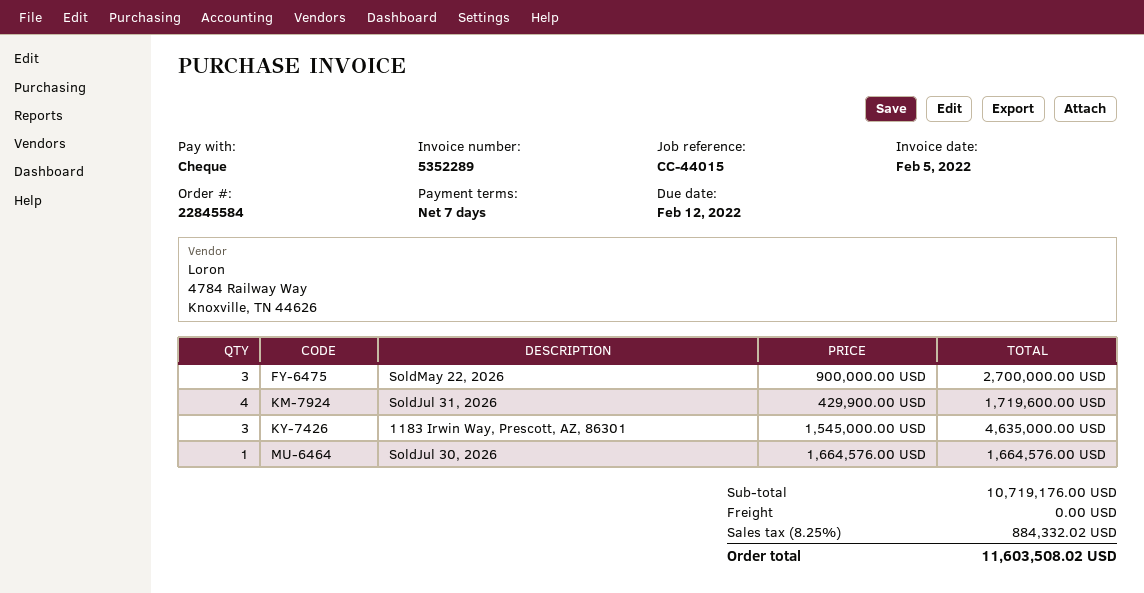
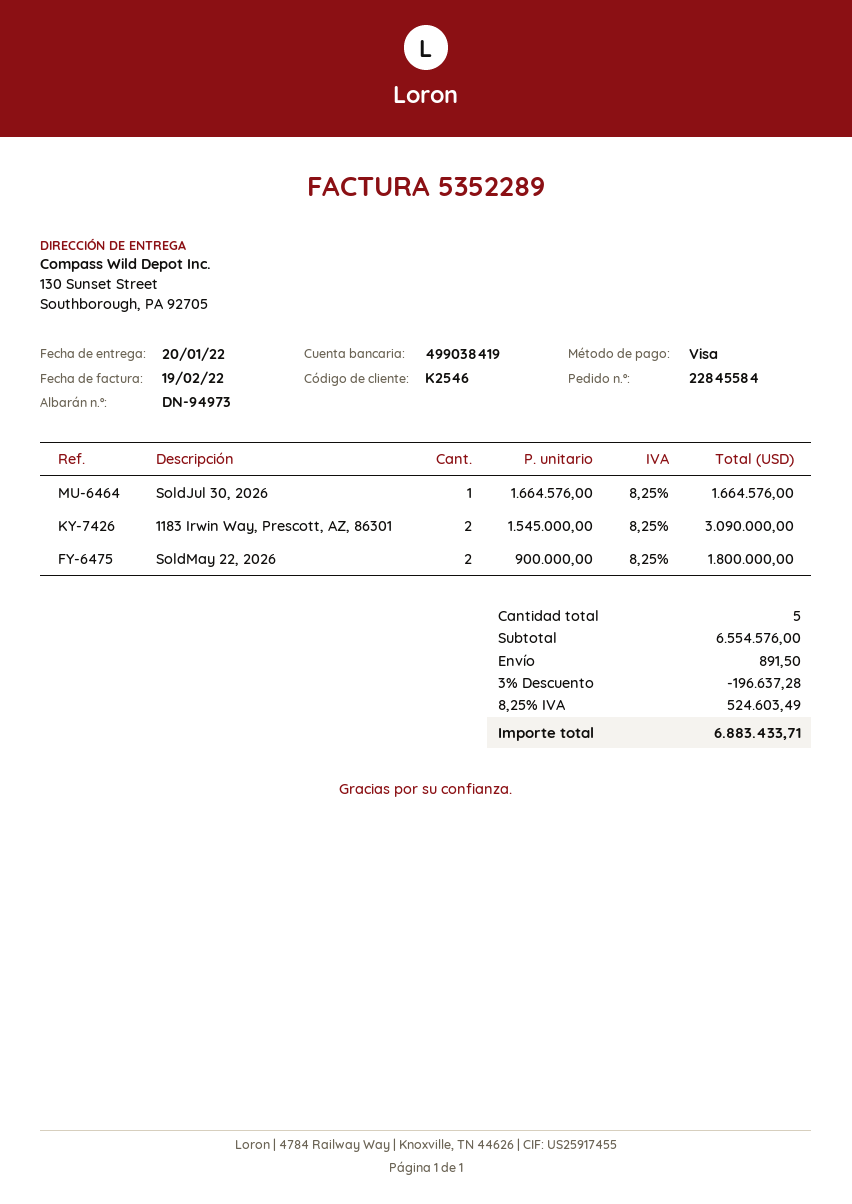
invoice date: 2022-02-05 -> 2022-02-19
payment method: cheque -> Visa
SoldMay 22, 2026: 3 x 900000.00 = 2700000.00 -> 2 x 900000.00 = 1800000.00
SoldJul 31, 2026: 4 x 429900.00 = 1719600.00 -> none
1183 Irwin Way, Prescott, AZ, 86301: 3 x 1545000.00 = 4635000.00 -> 2 x 1545000.00 = 3090000.00
subtotal: 10719176.00 -> 6554576.00
discount: none -> 3% = 196637.28
shipping: 0.00 -> 891.50
tax: 8.25% = 884332.02 -> 8.25% = 524603.49
total: 11603508.02 -> 6883433.71

